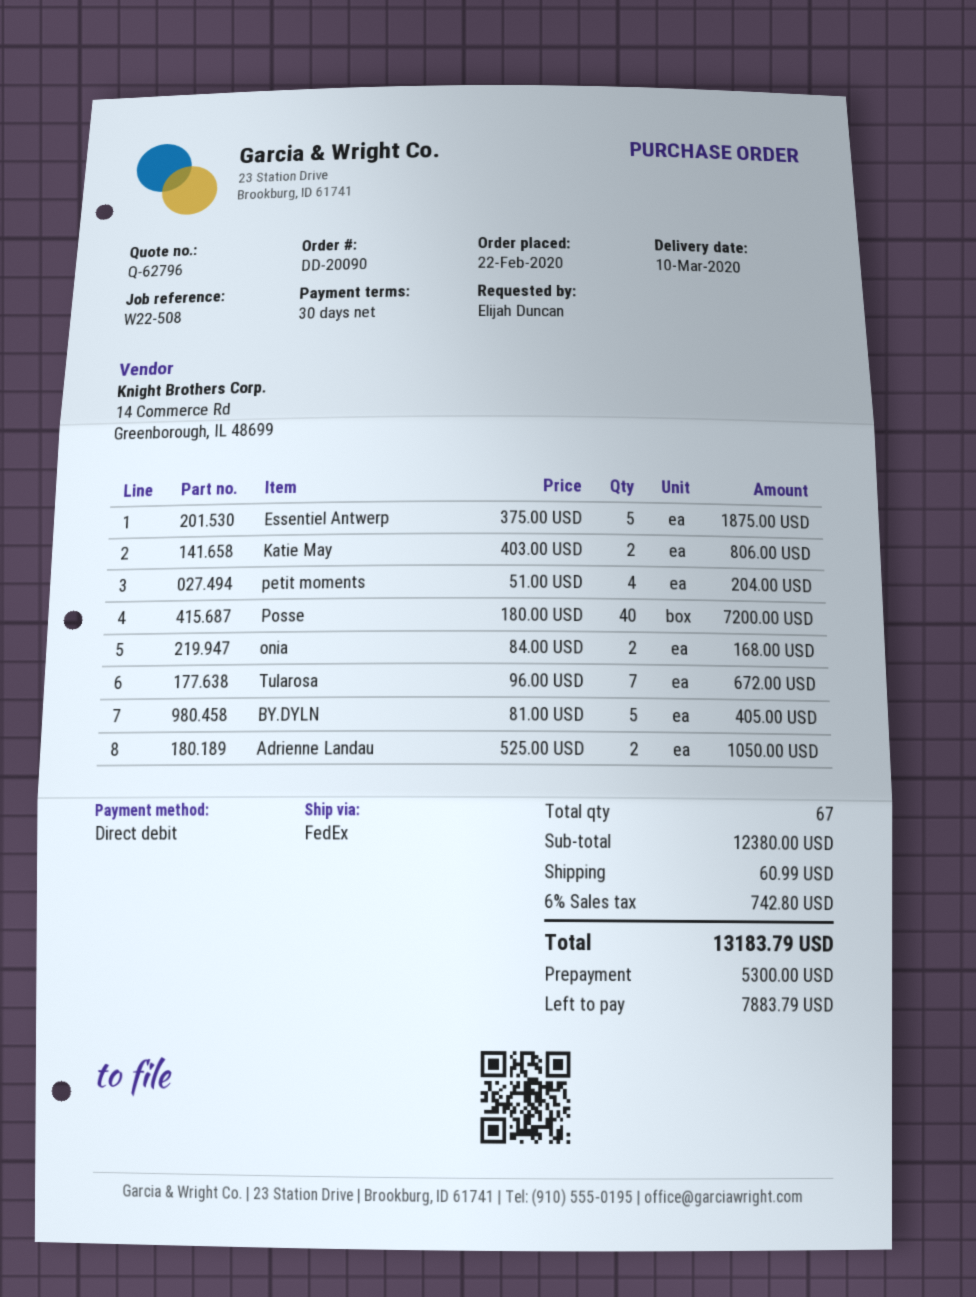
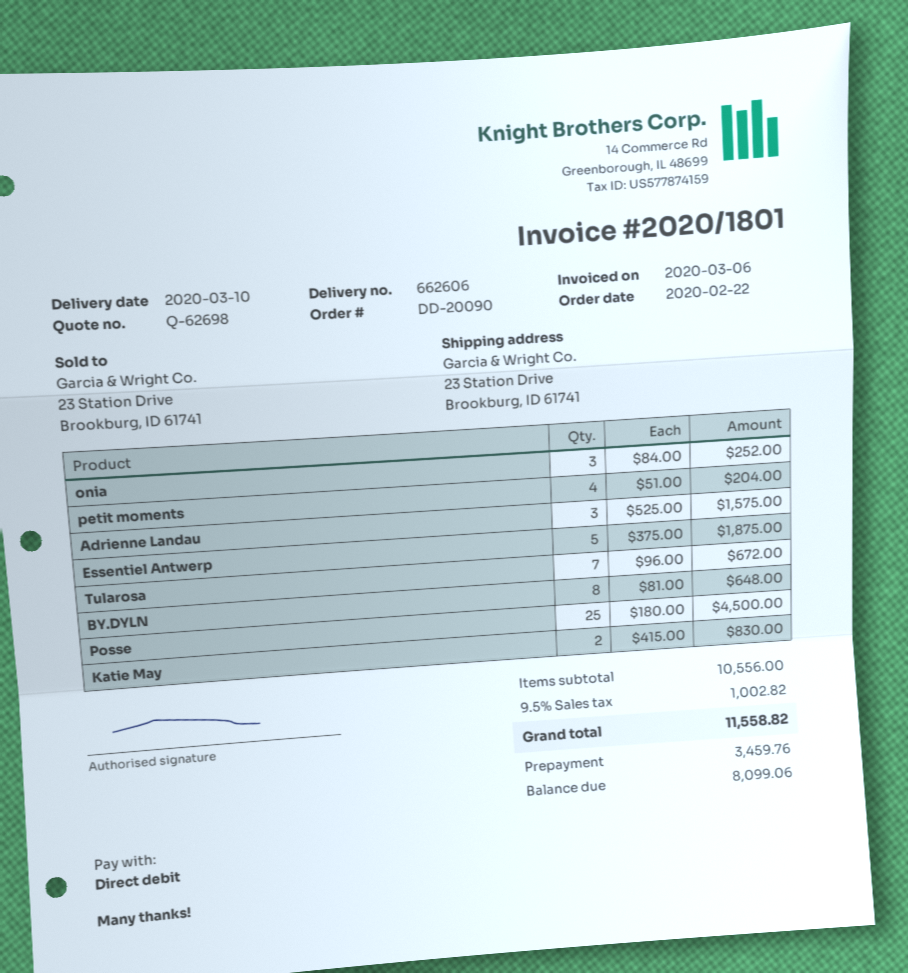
quote number: Q-62796 -> Q-62698
Katie May: 2 x 403.00 = 806.00 -> 2 x 415.00 = 830.00
Posse: 40 x 180.00 = 7200.00 -> 25 x 180.00 = 4500.00
onia: 2 x 84.00 = 168.00 -> 3 x 84.00 = 252.00
BY.DYLN: 5 x 81.00 = 405.00 -> 8 x 81.00 = 648.00
Adrienne Landau: 2 x 525.00 = 1050.00 -> 3 x 525.00 = 1575.00
subtotal: 12380.00 -> 10556.00
shipping: 60.99 -> none
tax: 6% = 742.80 -> 9.5% = 1002.82
total: 13183.79 -> 11558.82
deposit: 5300.00 -> 3459.76
balance: 7883.79 -> 8099.06

